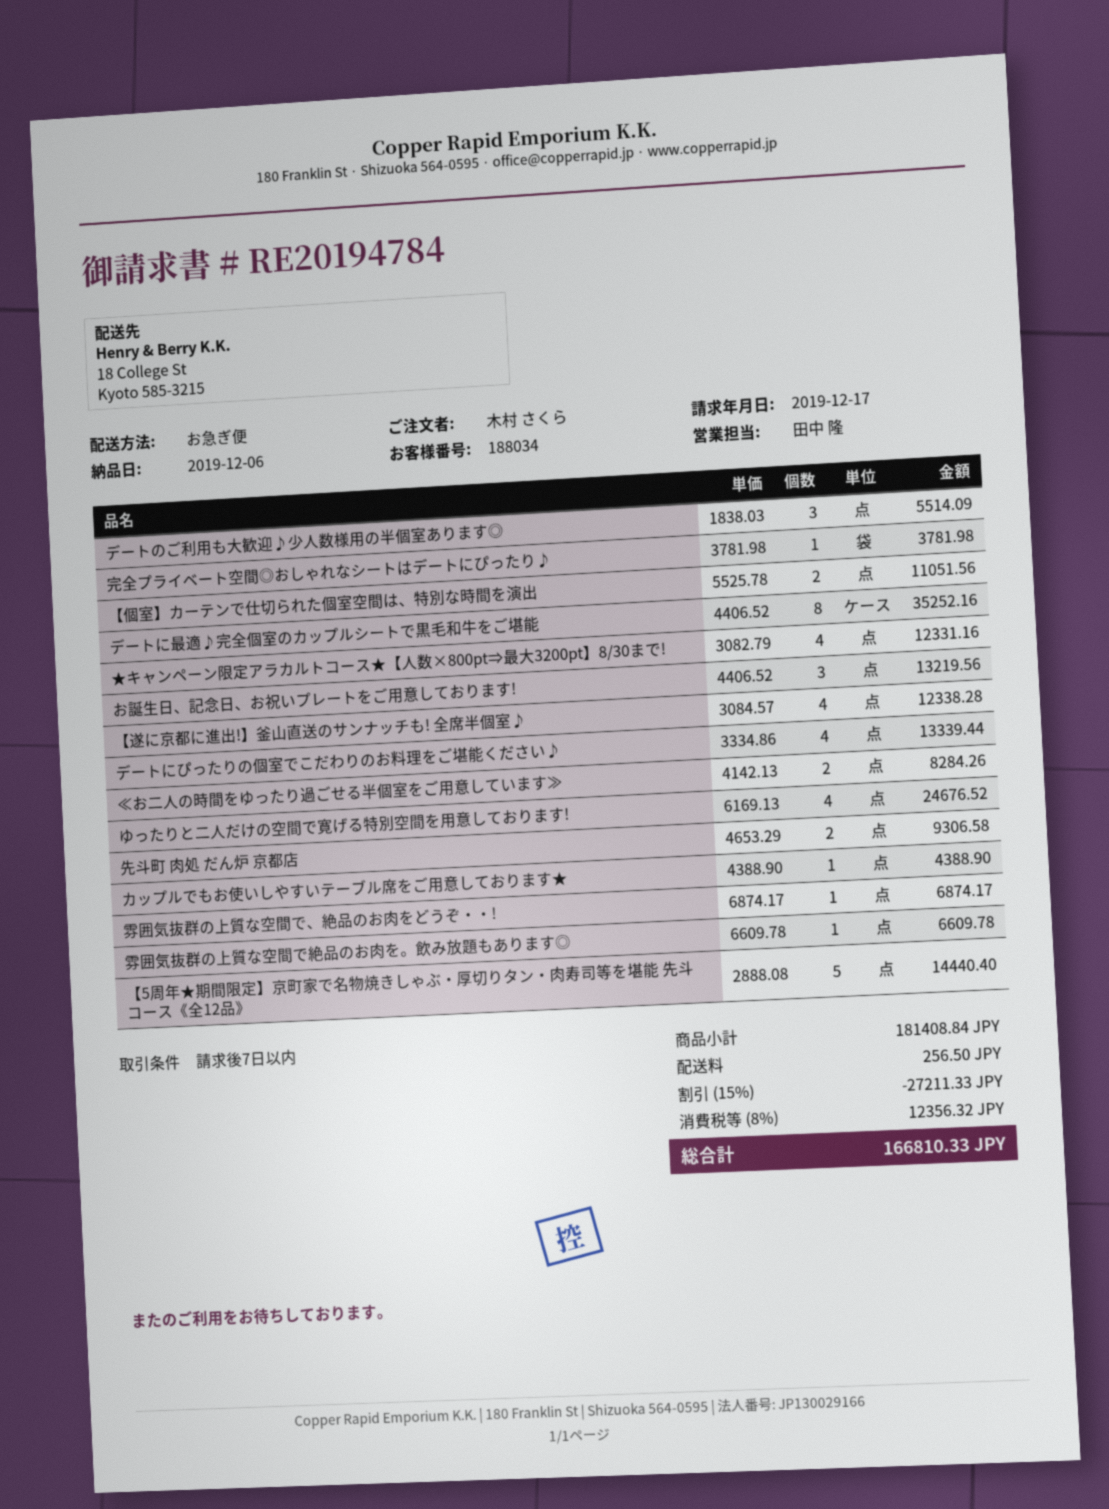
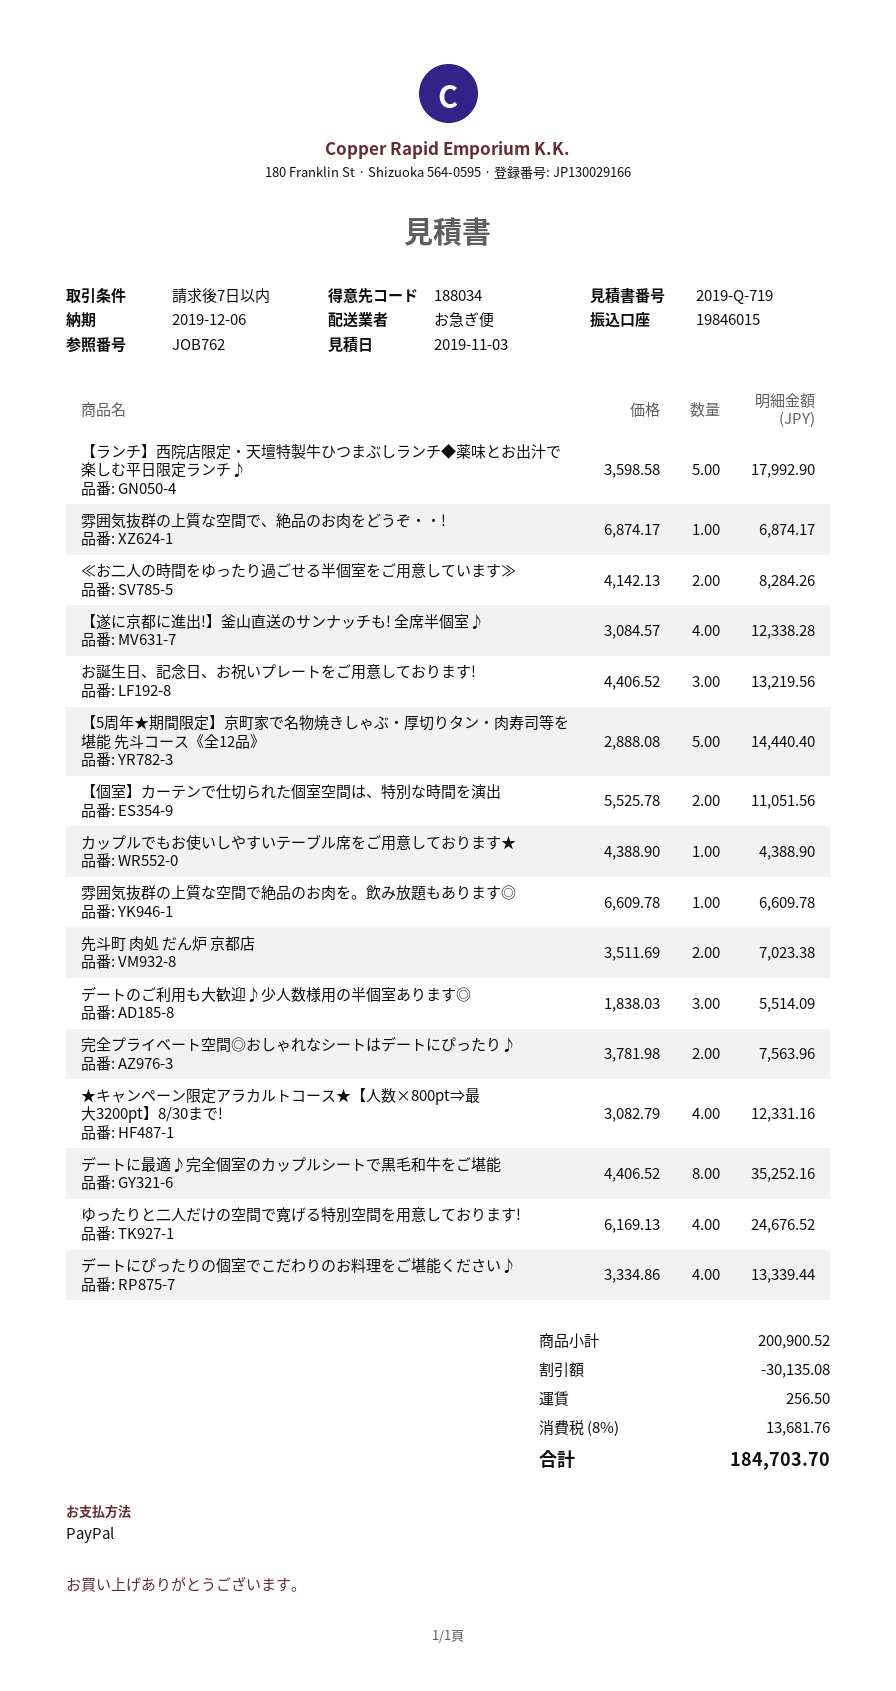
完全プライベート空間◎おしゃれなシートはデートにぴったり♪: 1 x 3781.98 = 3781.98 -> 2 x 3781.98 = 7563.96
先斗町 肉処 だん炉 京都店: 2 x 4653.29 = 9306.58 -> 2 x 3511.69 = 7023.38
【ランチ】西院店限定・天壇特製牛ひつまぶしランチ◆薬味とお出汁で楽しむ平日限定ランチ♪: none -> 5 x 3598.58 = 17992.90
subtotal: 181408.84 -> 200900.52
discount: 27211.33 -> 30135.08
tax: 8% = 12356.32 -> 8% = 13681.76
total: 166810.33 -> 184703.70

